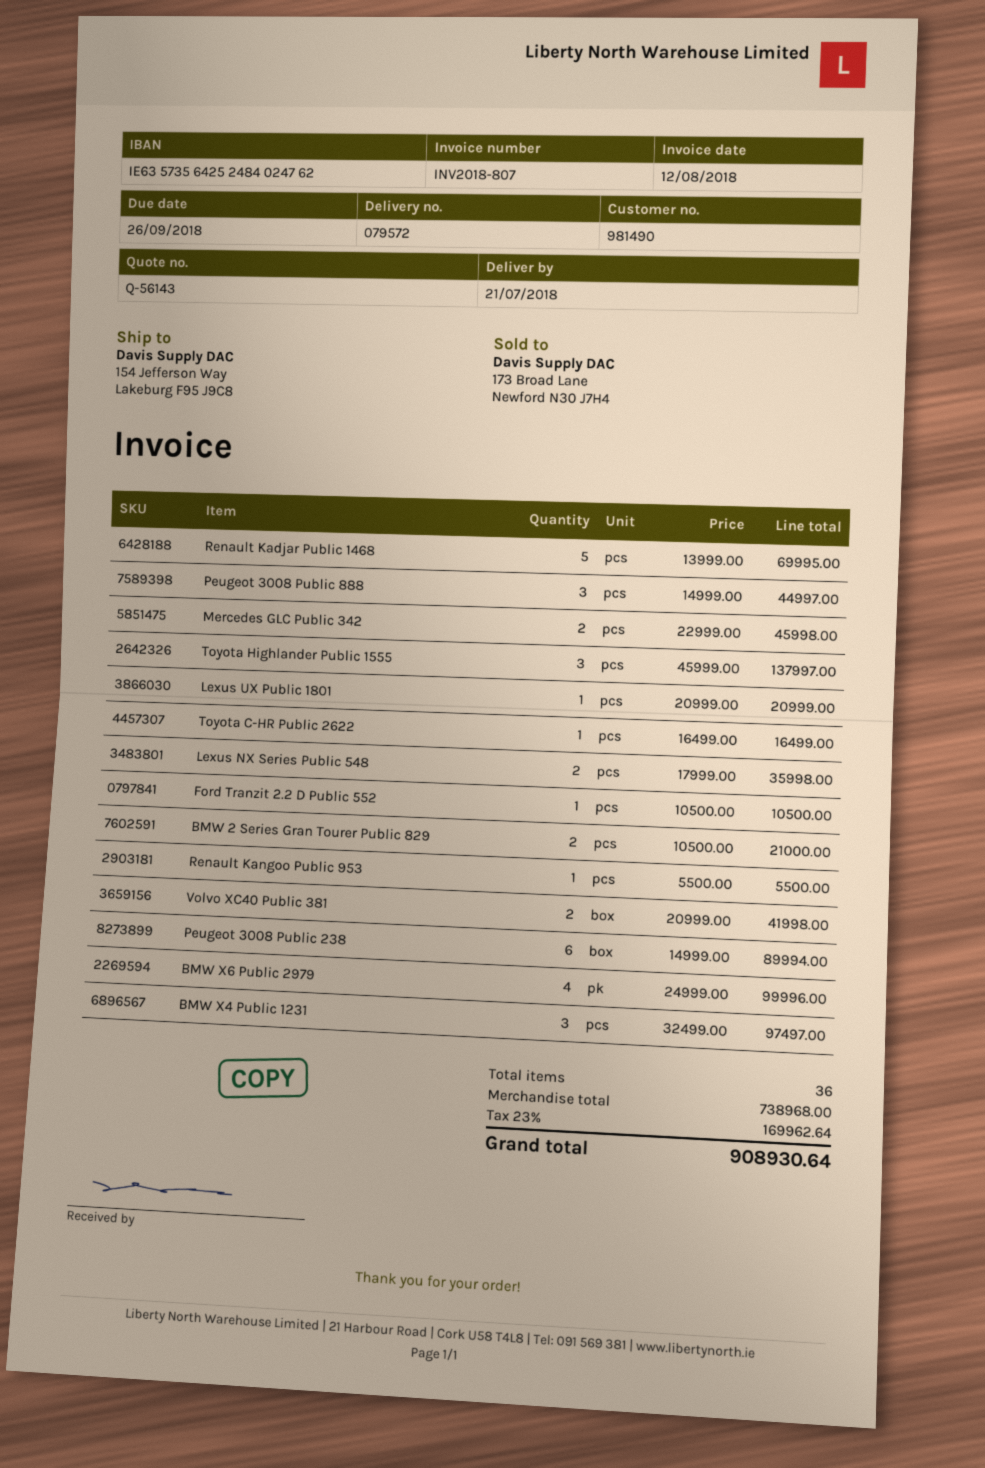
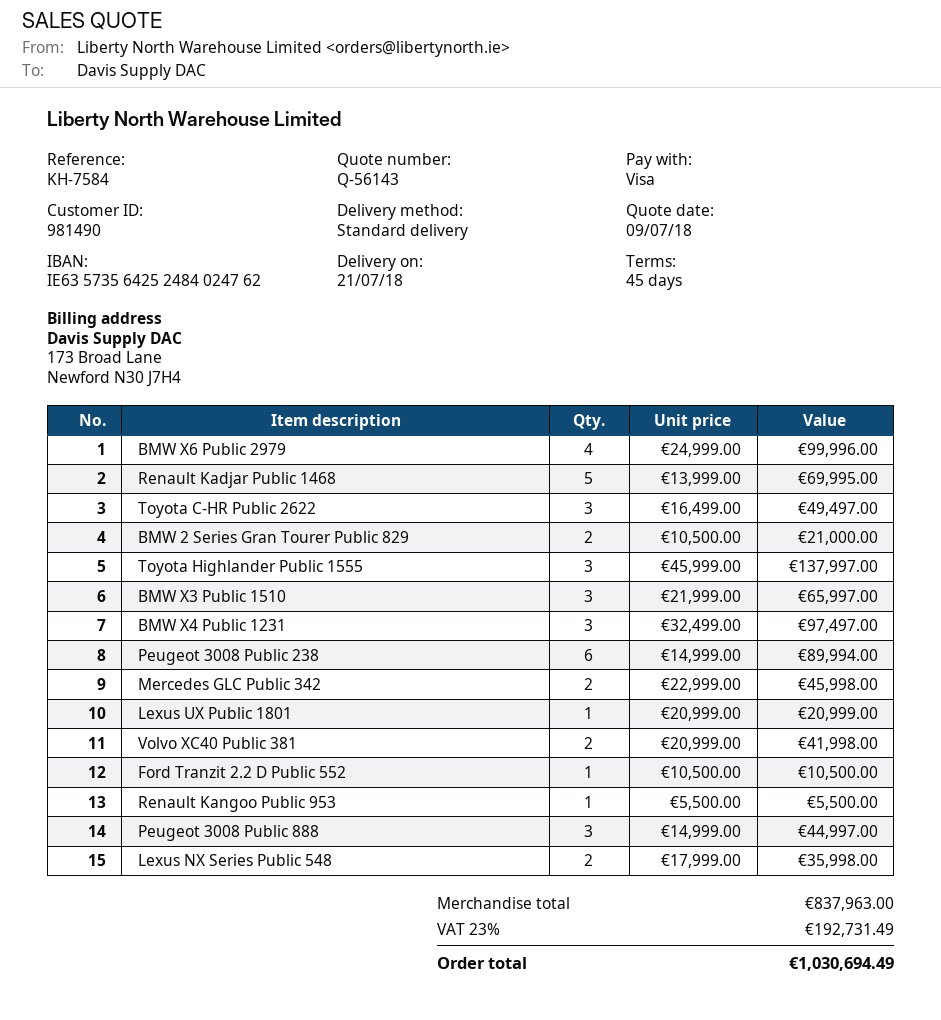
Toyota C-HR Public 2622: 1 x 16499.00 = 16499.00 -> 3 x 16499.00 = 49497.00
BMW X3 Public 1510: none -> 3 x 21999.00 = 65997.00
subtotal: 738968.00 -> 837963.00
tax: 23% = 169962.64 -> 23% = 192731.49
total: 908930.64 -> 1030694.49

